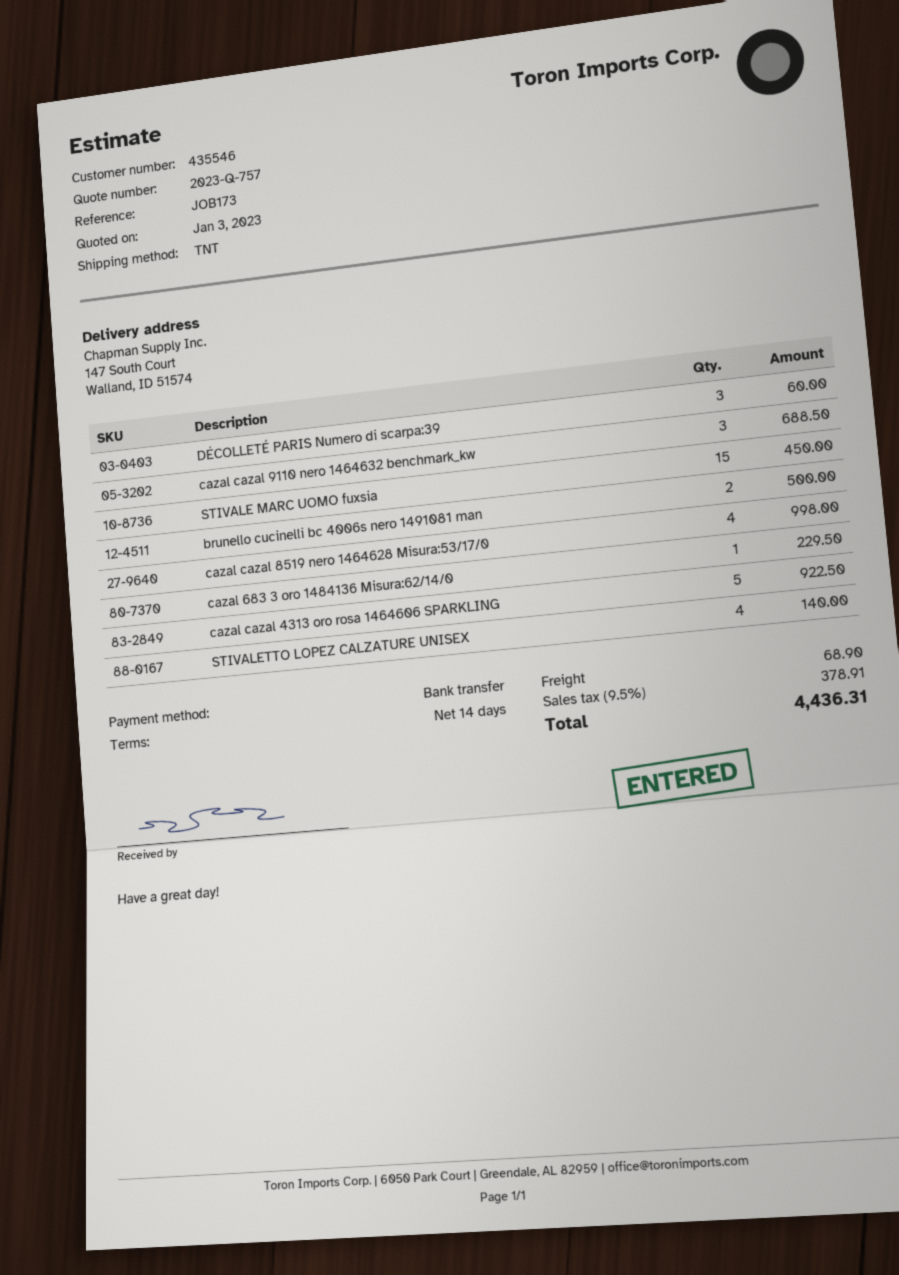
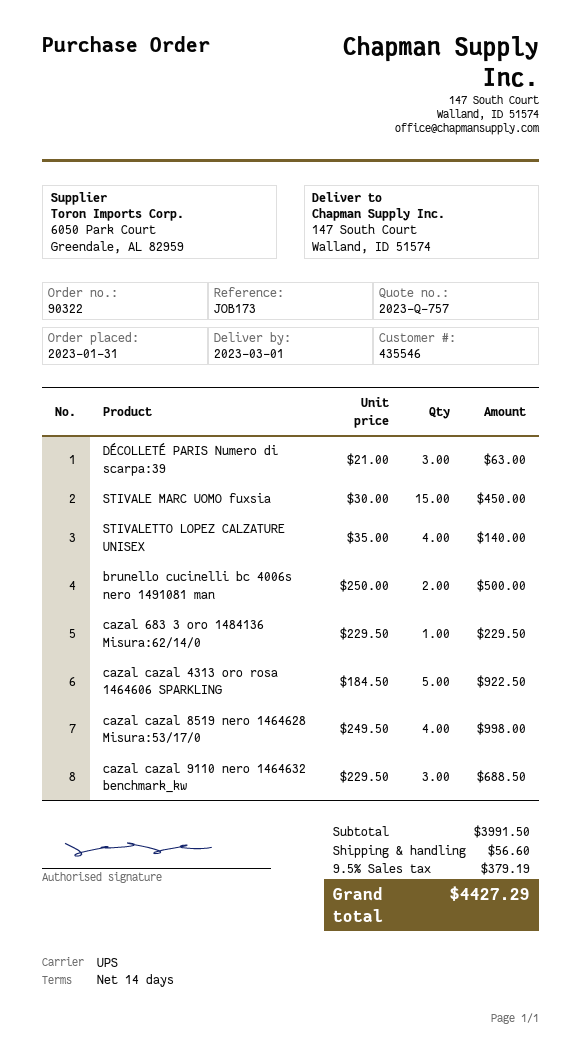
shipping method: TNT -> UPS
DÉCOLLETÉ PARIS Numero di scarpa:39: 3 for 60.00 -> 3 for 63.00
shipping: 68.90 -> 56.60
tax: 9.5% = 378.91 -> 9.5% = 379.19
total: 4436.31 -> 4427.29

